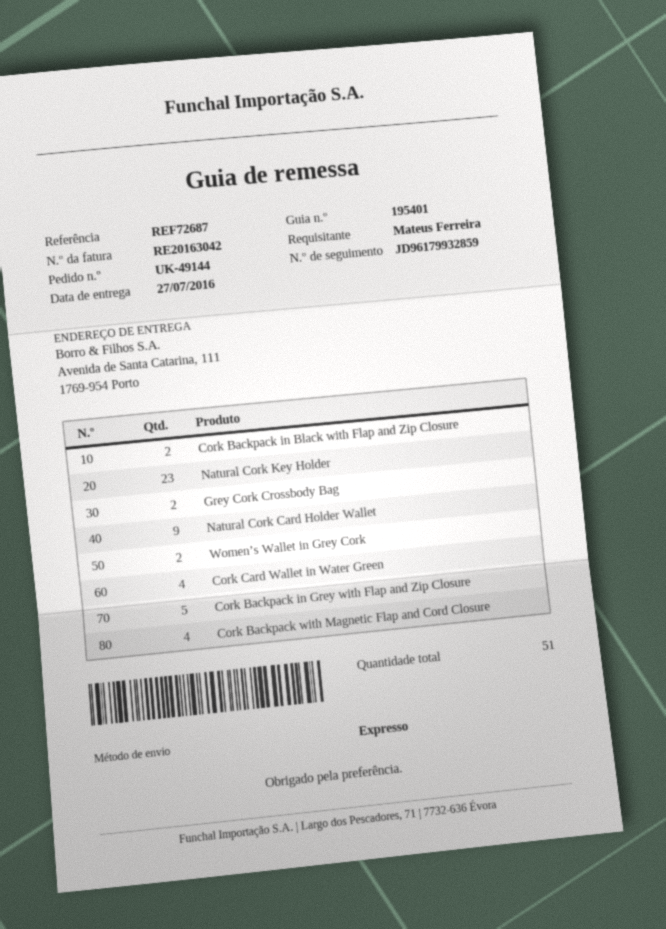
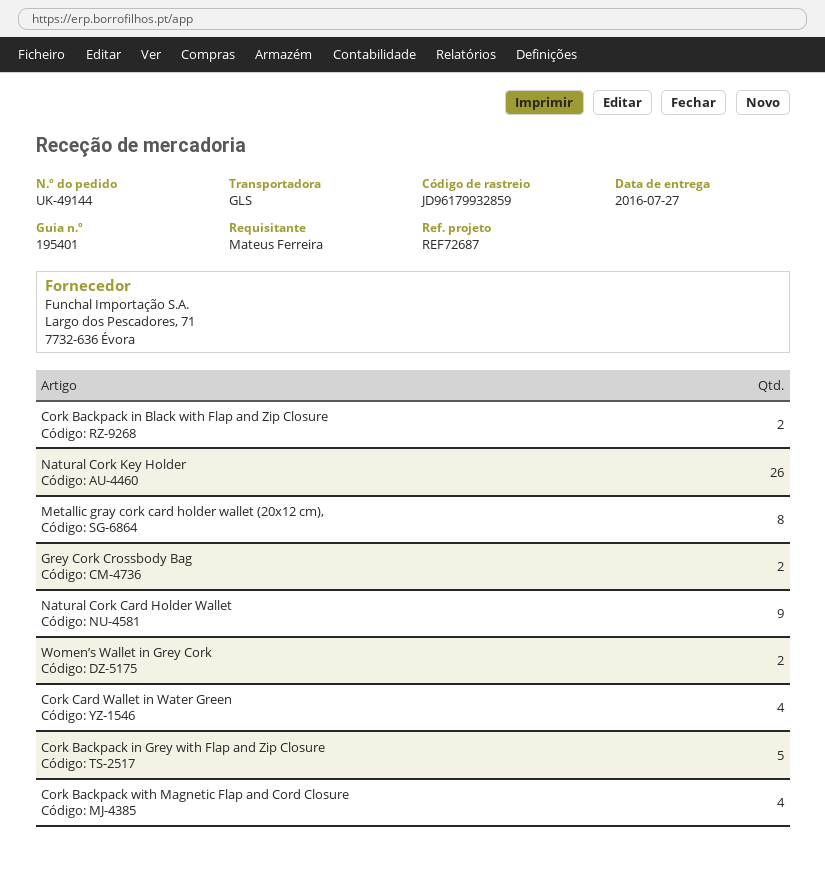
shipping method: express -> GLS
Natural Cork Key Holder: 23 -> 26
Metallic gray cork card holder wallet (20x12 cm),: none -> 8

